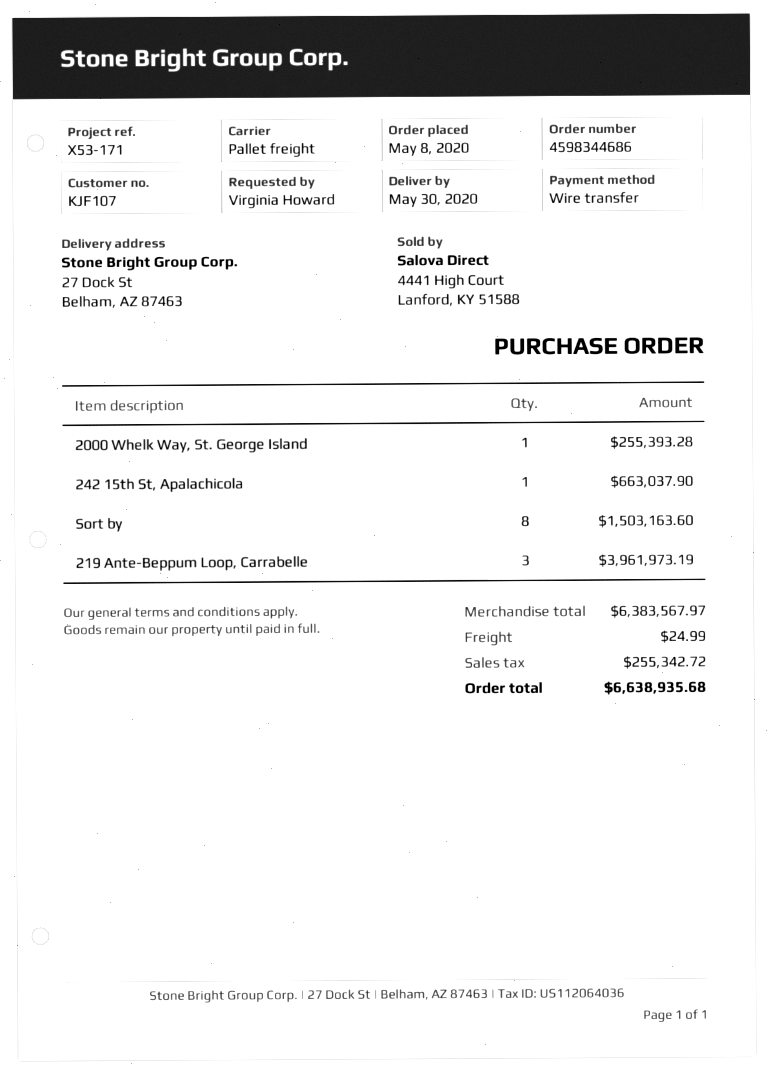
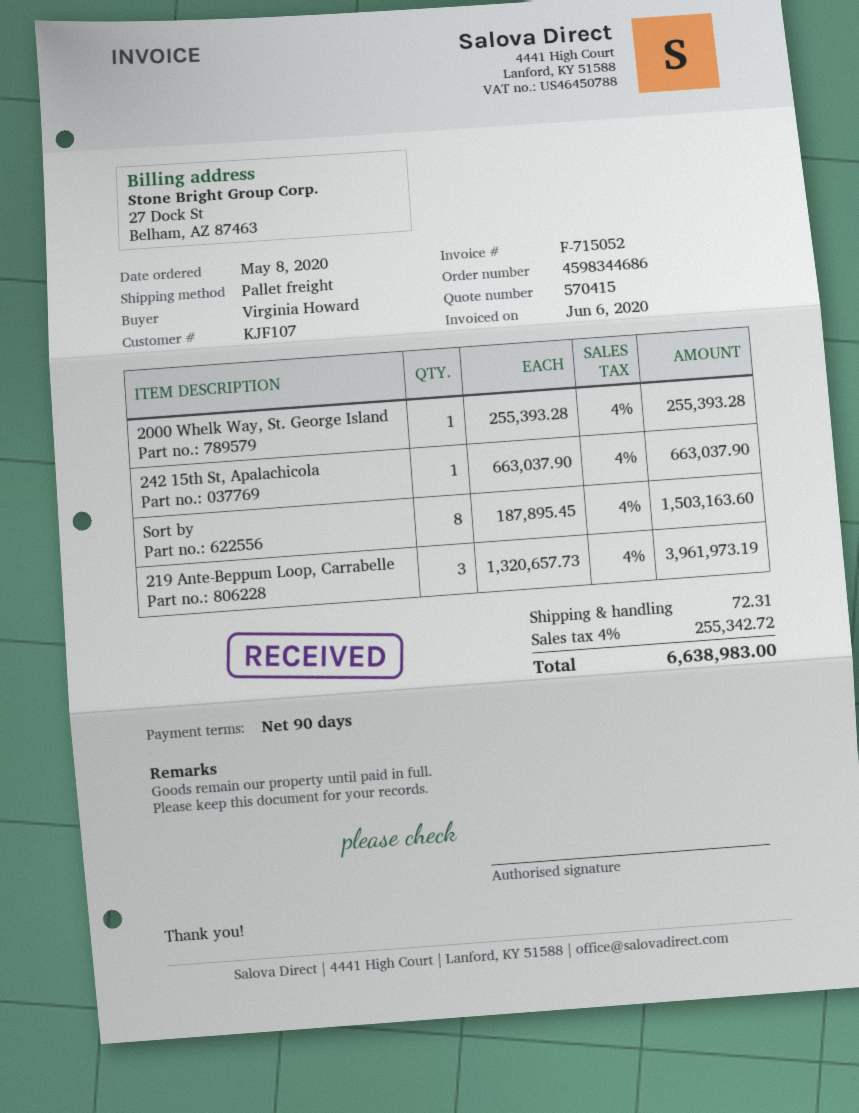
shipping: 24.99 -> 72.31
total: 6638935.68 -> 6638983.00

